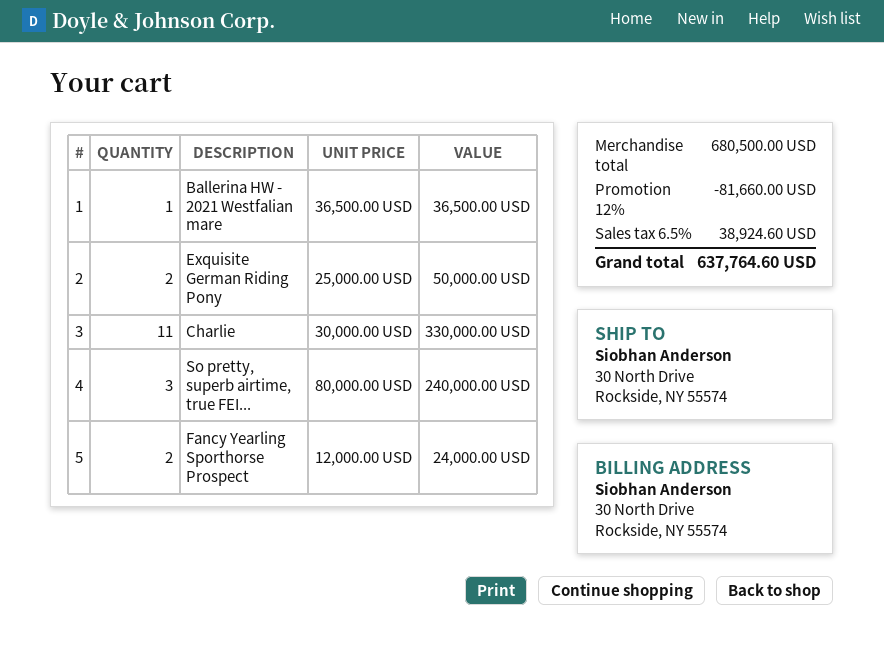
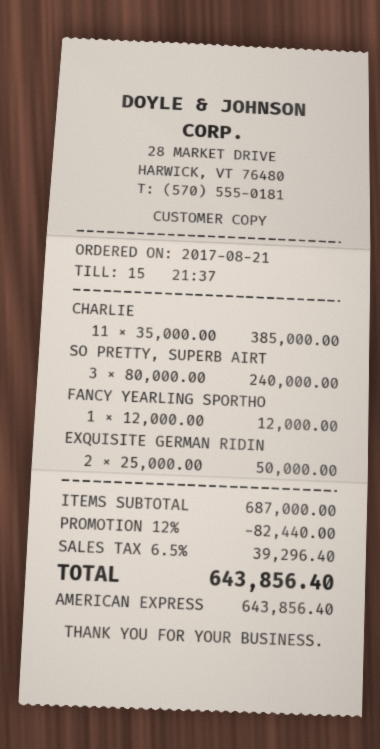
Ballerina HW - 2021 Westfalian mare: 1 x 36500.00 = 36500.00 -> none
Charlie: 11 x 30000.00 = 330000.00 -> 11 x 35000.00 = 385000.00
Fancy Yearling Sporthorse Prospect: 2 x 12000.00 = 24000.00 -> 1 x 12000.00 = 12000.00
subtotal: 680500.00 -> 687000.00
discount: 12% = 81660.00 -> 12% = 82440.00
tax: 6.5% = 38924.60 -> 6.5% = 39296.40
total: 637764.60 -> 643856.40

